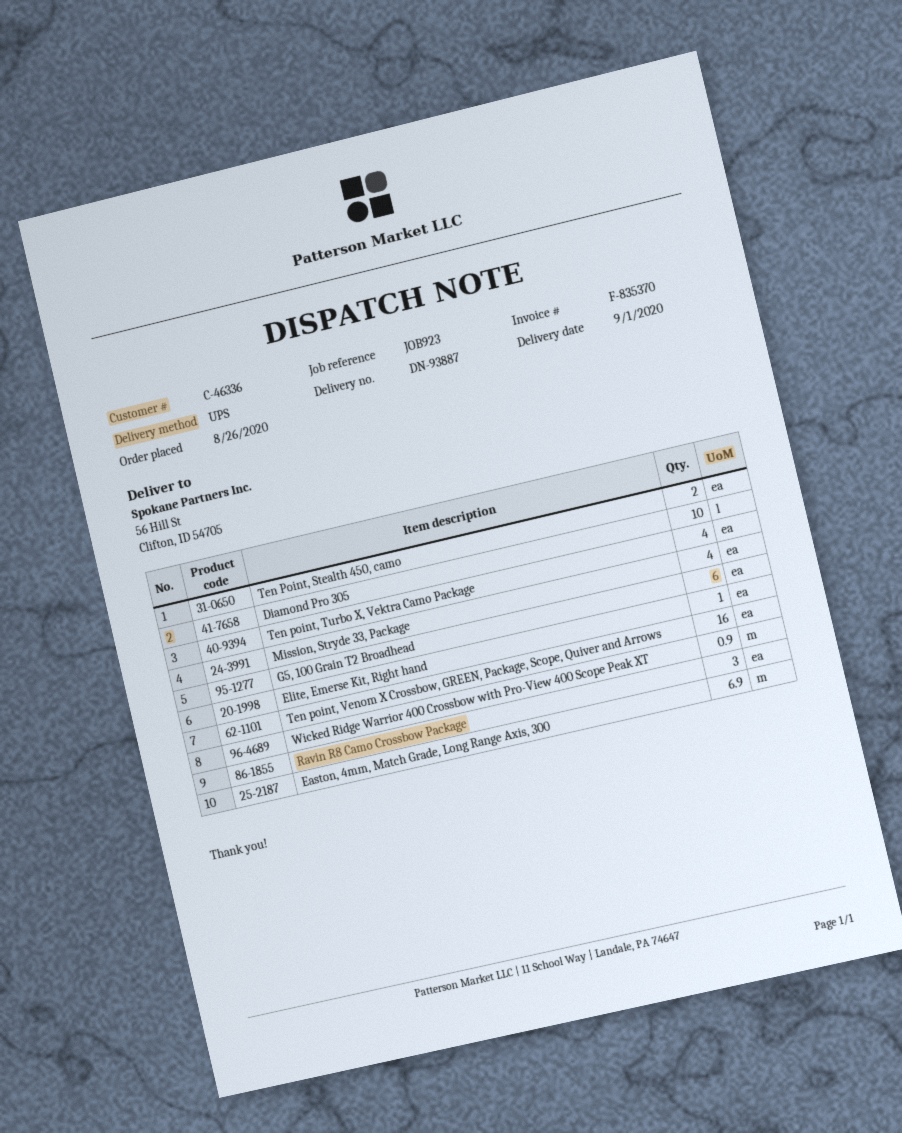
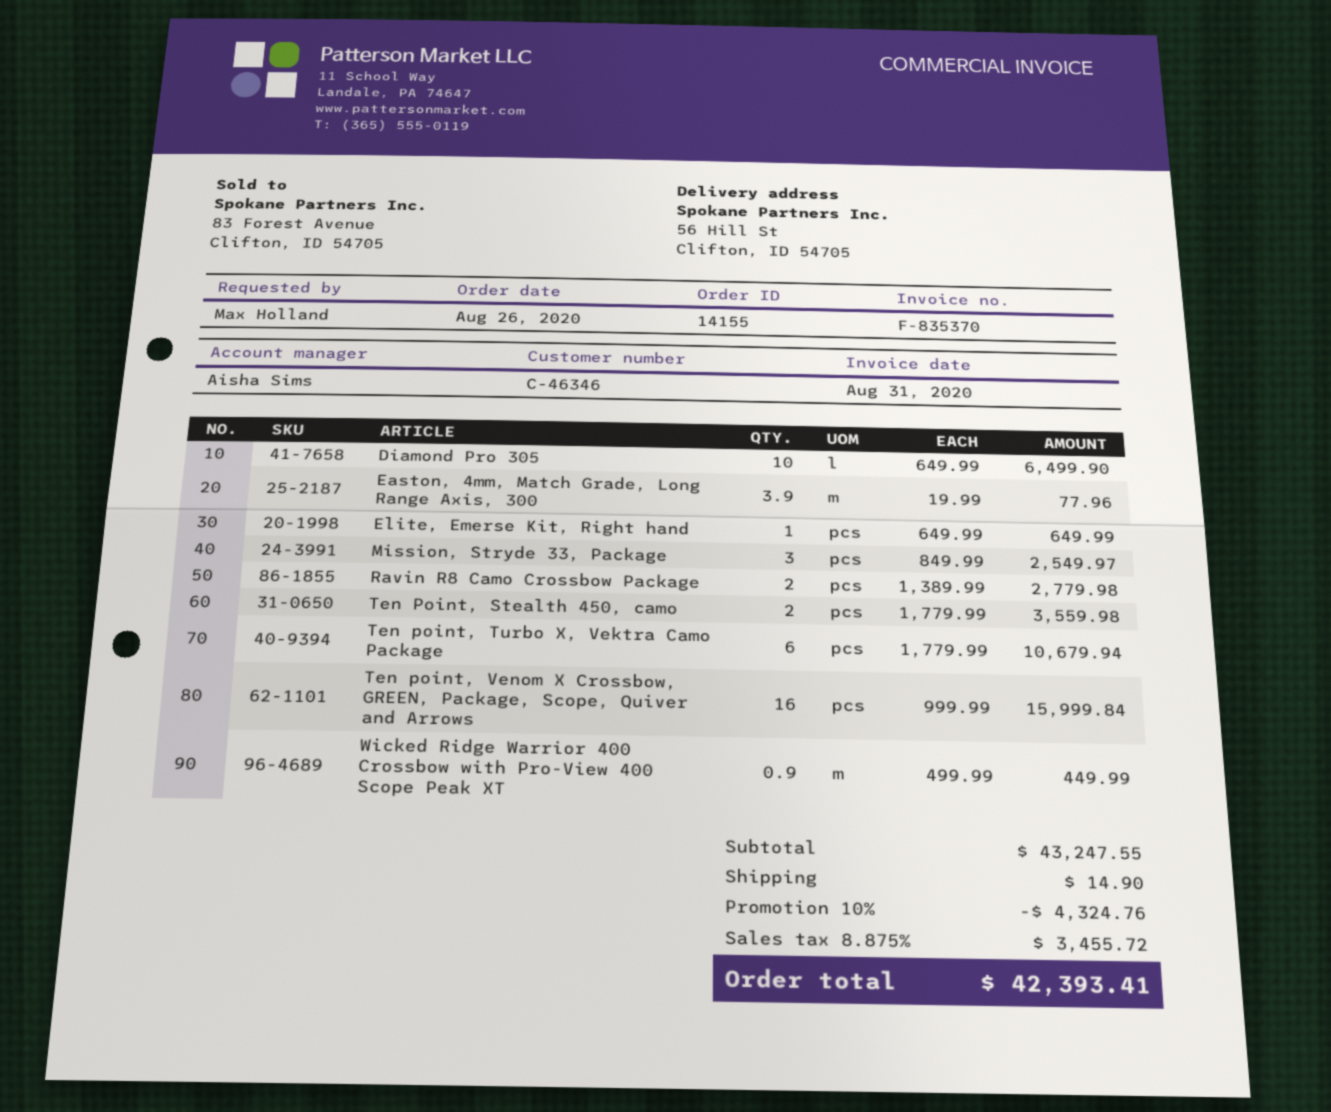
customer number: C-46336 -> C-46346
Ten point, Turbo X, Vektra Camo Package: 4 -> 6
Mission, Stryde 33, Package: 4 -> 3
G5, 100 Grain T2 Broadhead: 6 -> none
Ravin R8 Camo Crossbow Package: 3 -> 2
Easton, 4mm, Match Grade, Long Range Axis, 300: 6.9 -> 3.9

